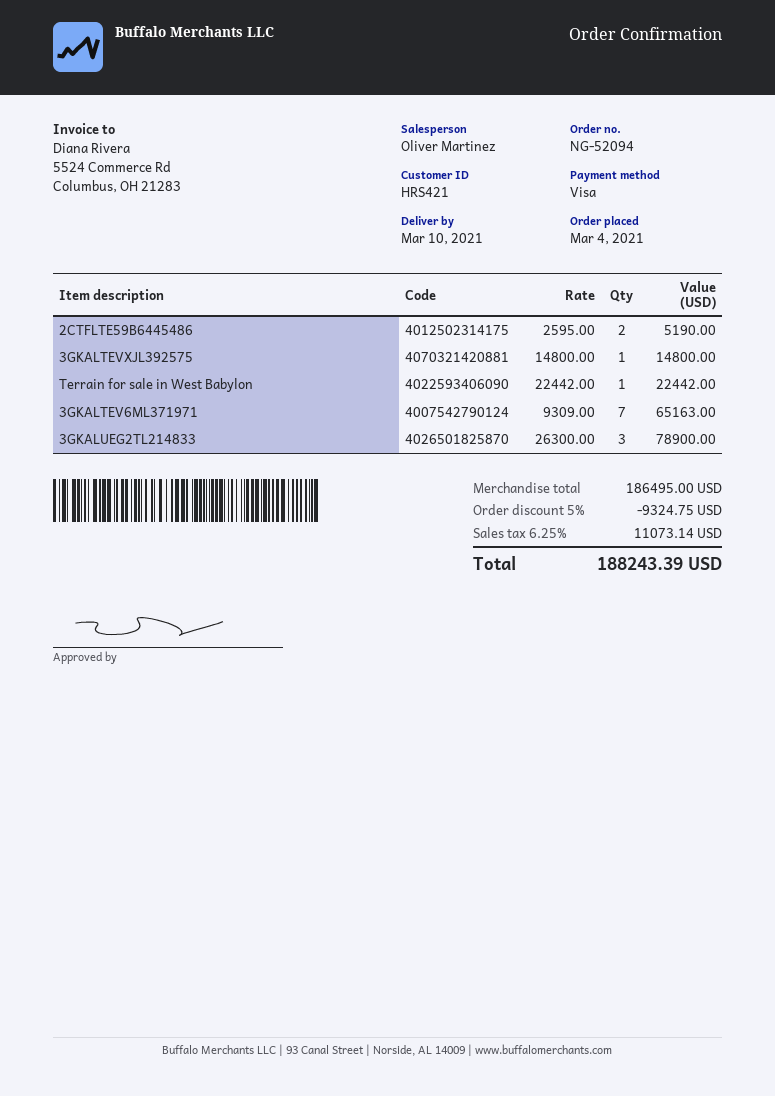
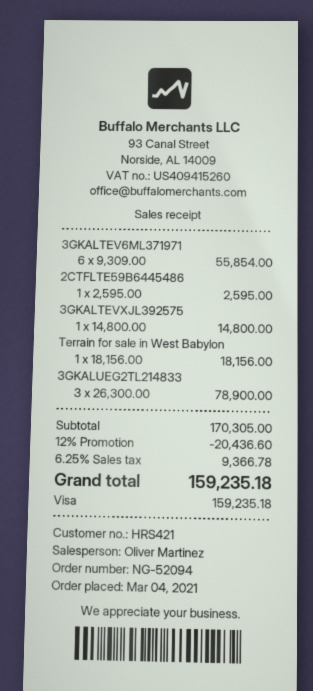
2CTFLTE59B6445486: 2 x 2595.00 = 5190.00 -> 1 x 2595.00 = 2595.00
Terrain for sale in West Babylon: 1 x 22442.00 = 22442.00 -> 1 x 18156.00 = 18156.00
3GKALTEV6ML371971: 7 x 9309.00 = 65163.00 -> 6 x 9309.00 = 55854.00
subtotal: 186495.00 -> 170305.00
discount: 5% = 9324.75 -> 12% = 20436.60
tax: 6.25% = 11073.14 -> 6.25% = 9366.78
total: 188243.39 -> 159235.18

